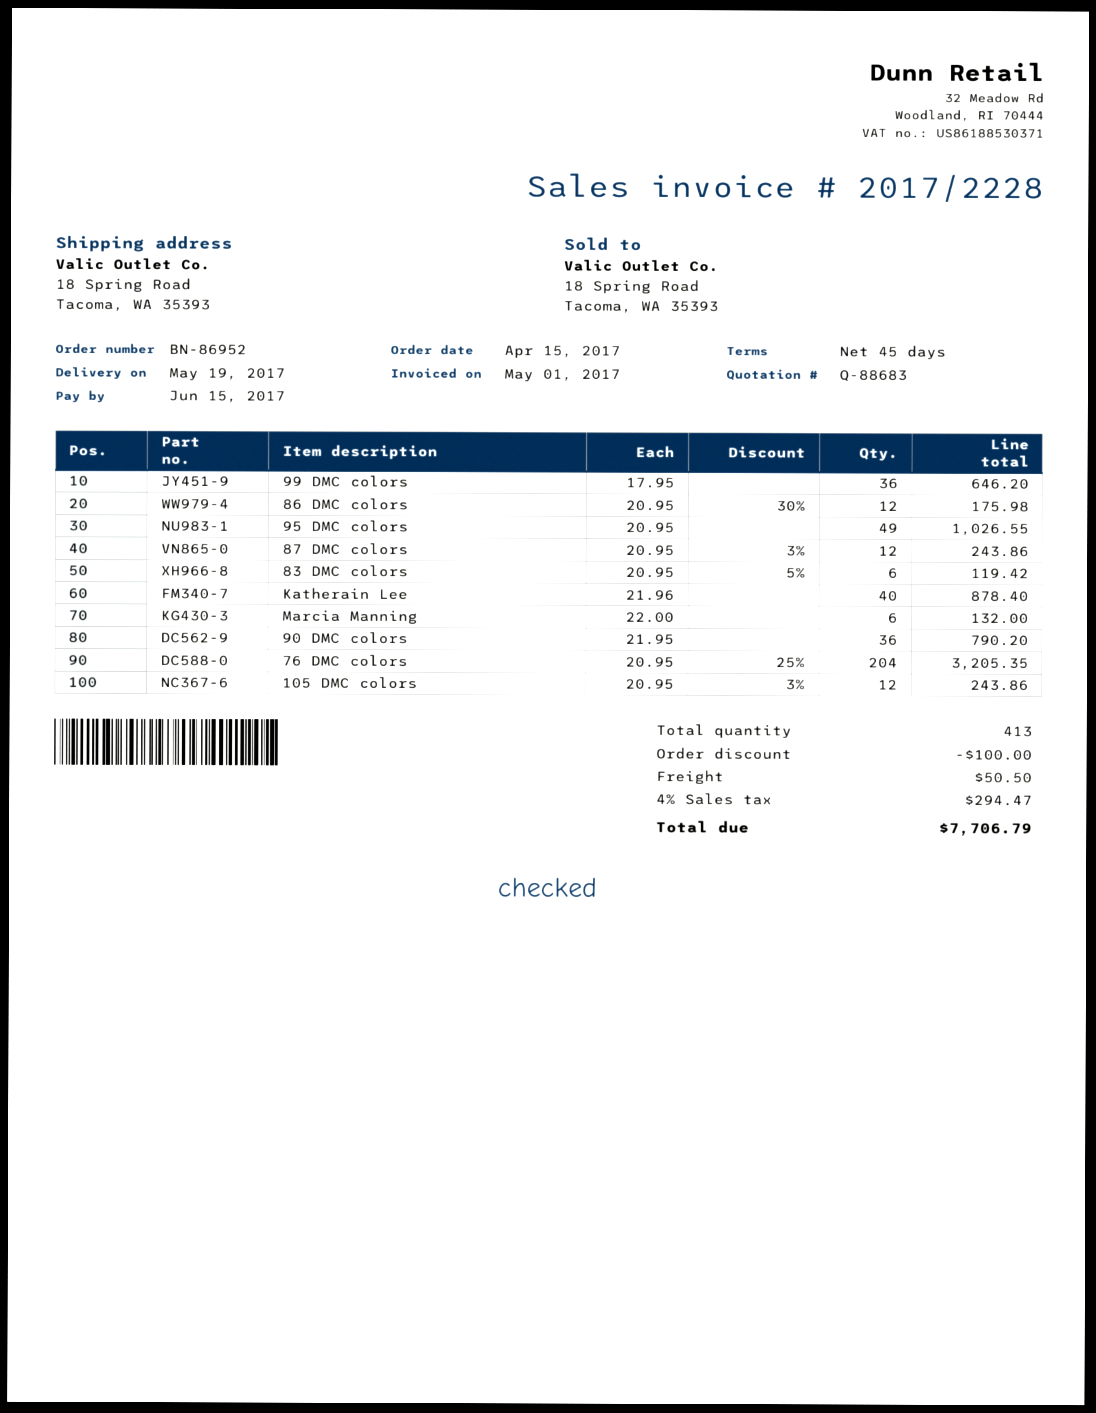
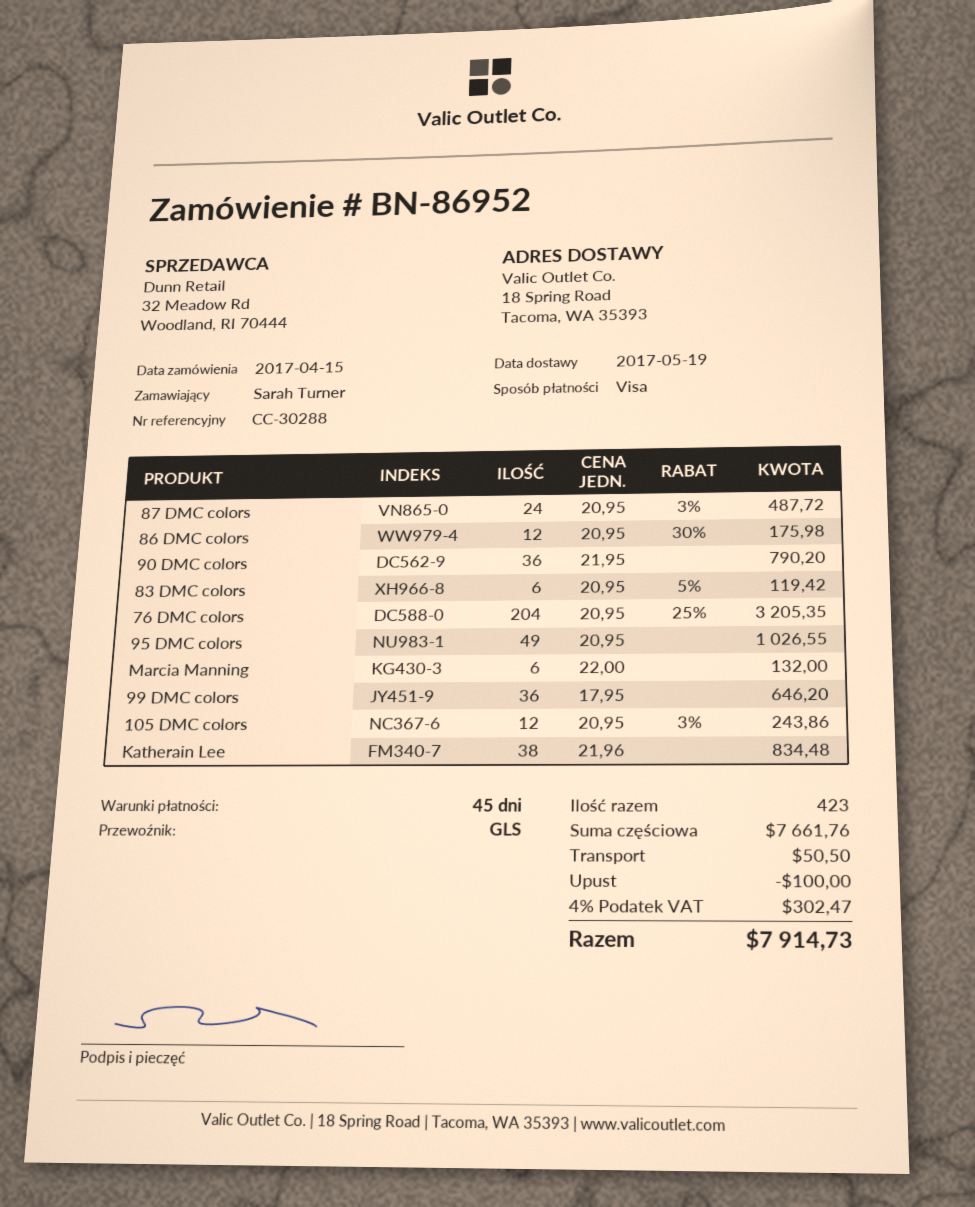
87 DMC colors: 12 x 20.95 - 3% = 243.86 -> 24 x 20.95 - 3% = 487.72
Katherain Lee: 40 x 21.96 = 878.40 -> 38 x 21.96 = 834.48
total quantity: 413 -> 423
tax: 4% = 294.47 -> 4% = 302.47
total: 7706.79 -> 7914.73

